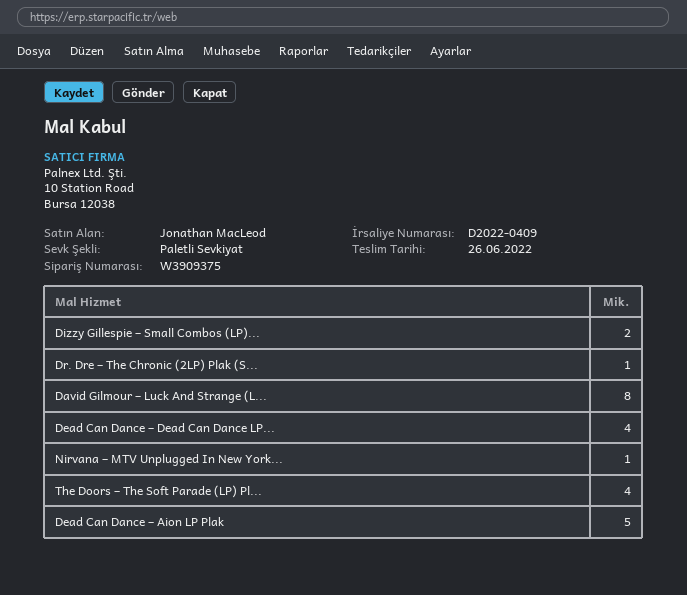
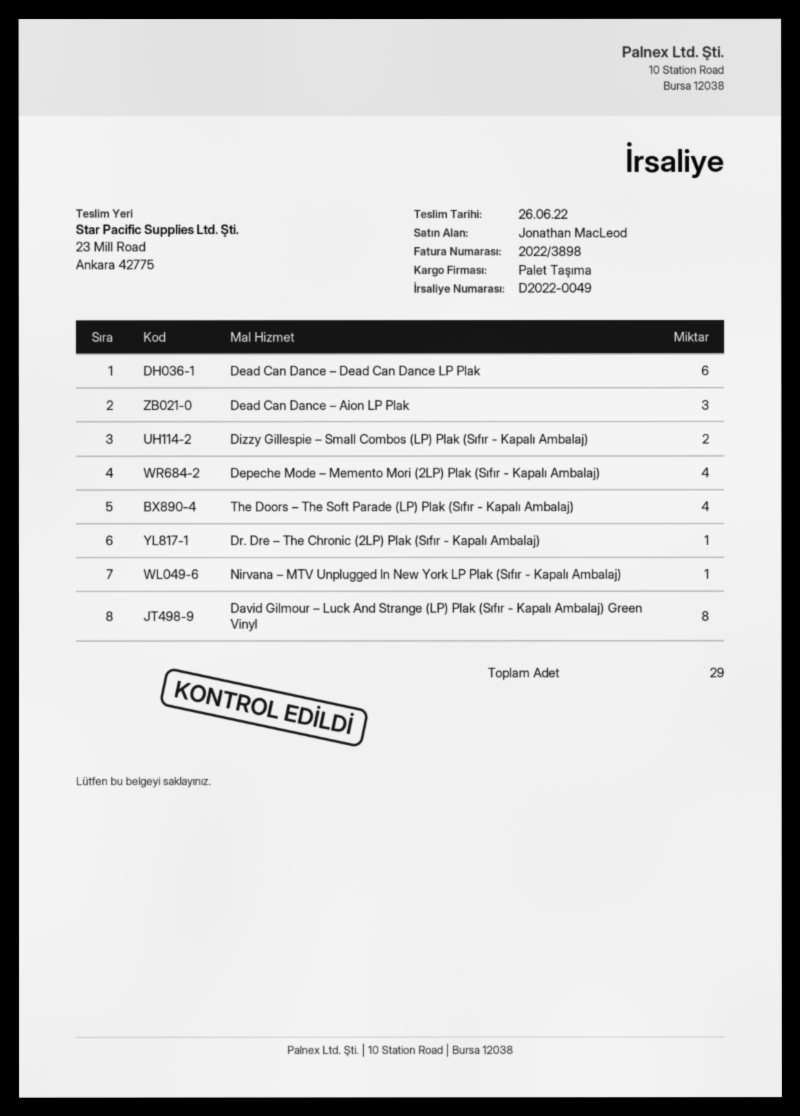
delivery note number: D2022-0409 -> D2022-0049
Dead Can Dance – Dead Can Dance LP...: 4 -> 6
Dead Can Dance – Aion LP Plak: 5 -> 3
Depeche Mode – Memento Mori (2LP) Plak (Sıfır - Kapalı Ambalaj): none -> 4

